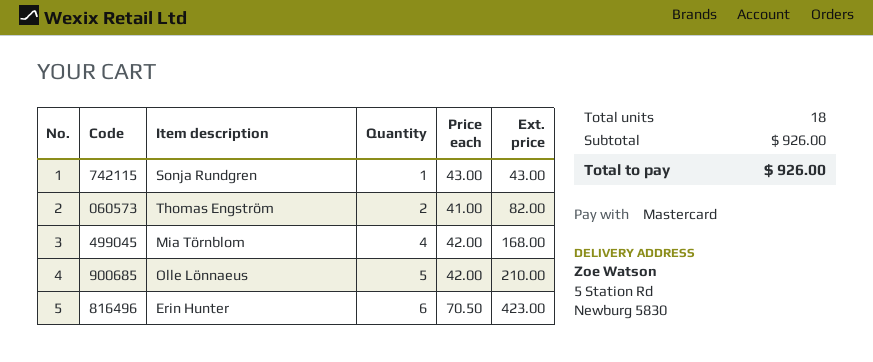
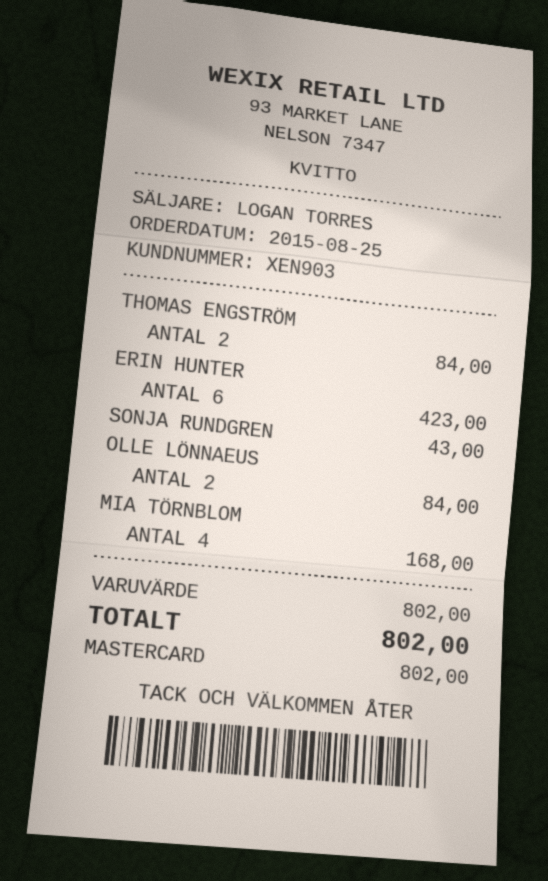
Thomas Engström: 2 for 82.00 -> 2 for 84.00
Olle Lönnaeus: 5 for 210.00 -> 2 for 84.00
subtotal: 926.00 -> 802.00
total: 926.00 -> 802.00

